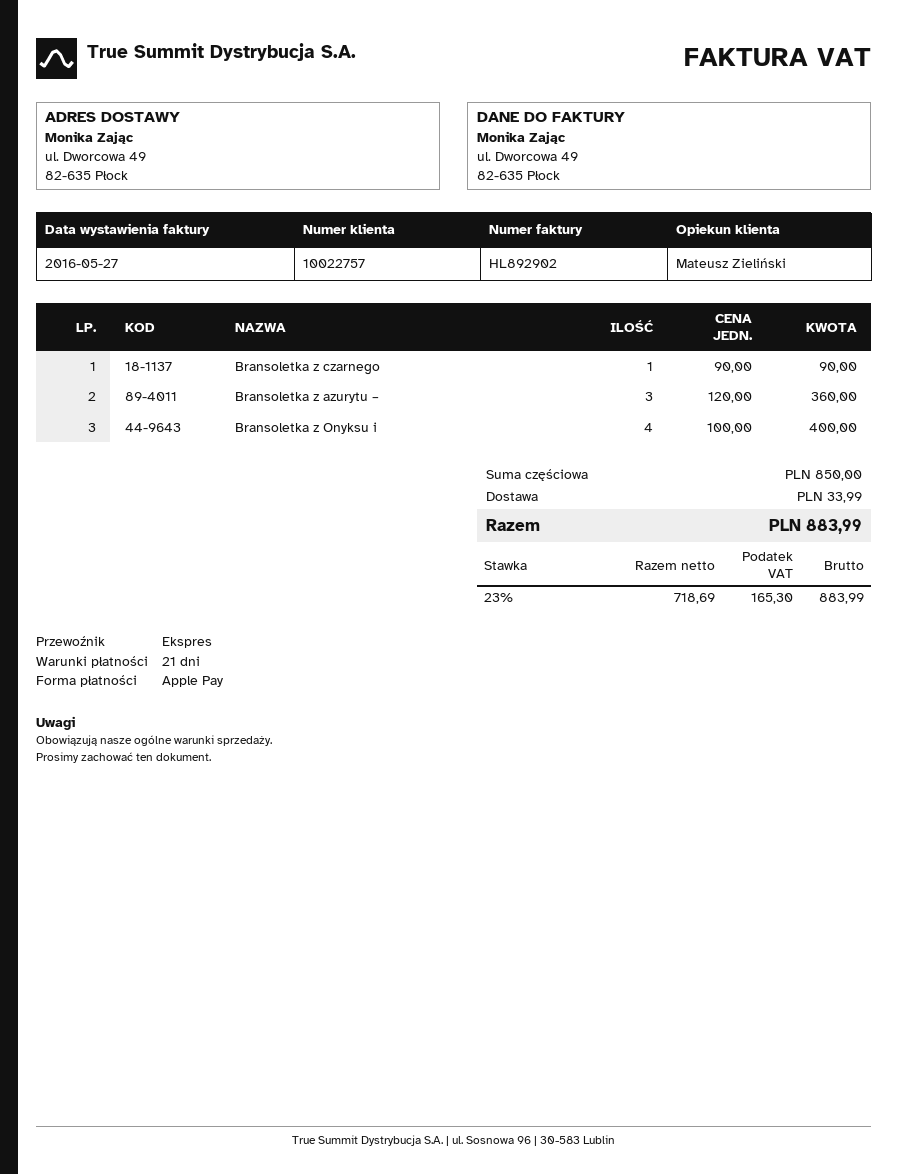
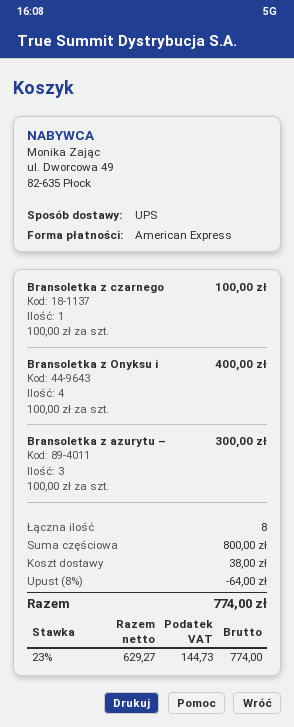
payment method: Apple Pay -> American Express
shipping method: express -> UPS
Bransoletka z czarnego: 1 x 90.00 = 90.00 -> 1 x 100.00 = 100.00
Bransoletka z azurytu –: 3 x 120.00 = 360.00 -> 3 x 100.00 = 300.00
subtotal: 850.00 -> 800.00
discount: none -> 8% = 64.00
shipping: 33.99 -> 38.00
net: 718.69 -> 629.27
tax: 23% = 165.30 -> 23% = 144.73
total: 883.99 -> 774.00

